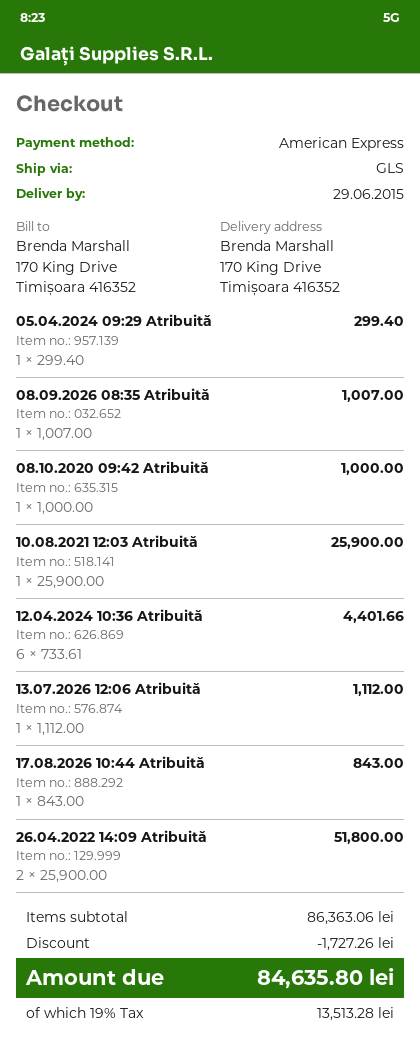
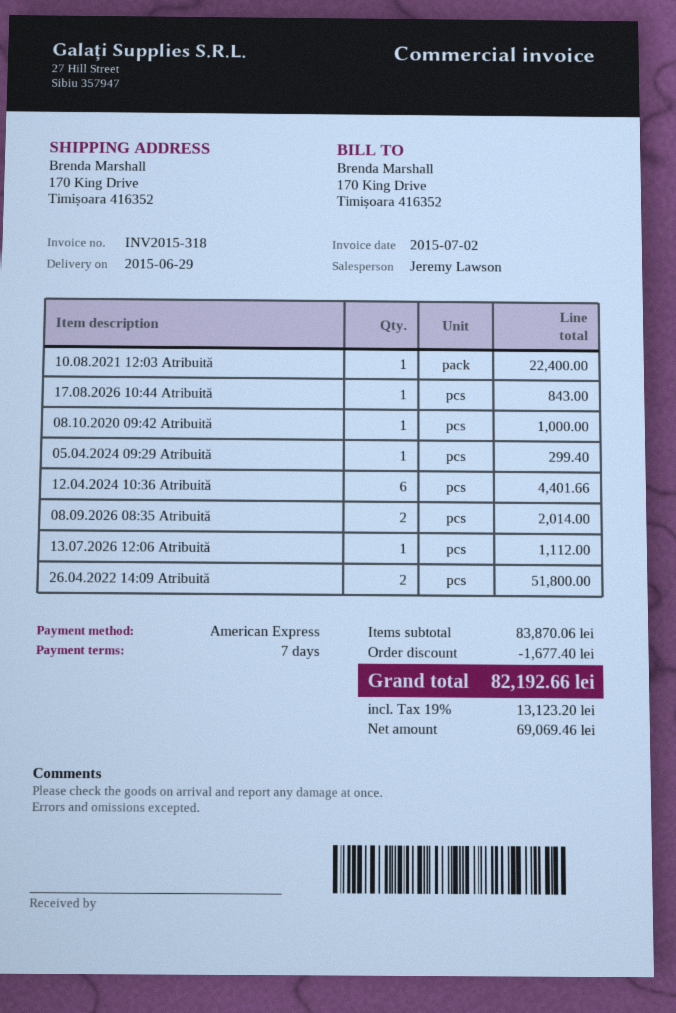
08.09.2026 08:35 Atribuită: 1 for 1007.00 -> 2 for 2014.00
10.08.2021 12:03 Atribuită: 1 for 25900.00 -> 1 for 22400.00
subtotal: 86363.06 -> 83870.06
discount: 1727.26 -> 1677.40
tax: 19% = 13513.28 -> 19% = 13123.20
total: 84635.80 -> 82192.66

